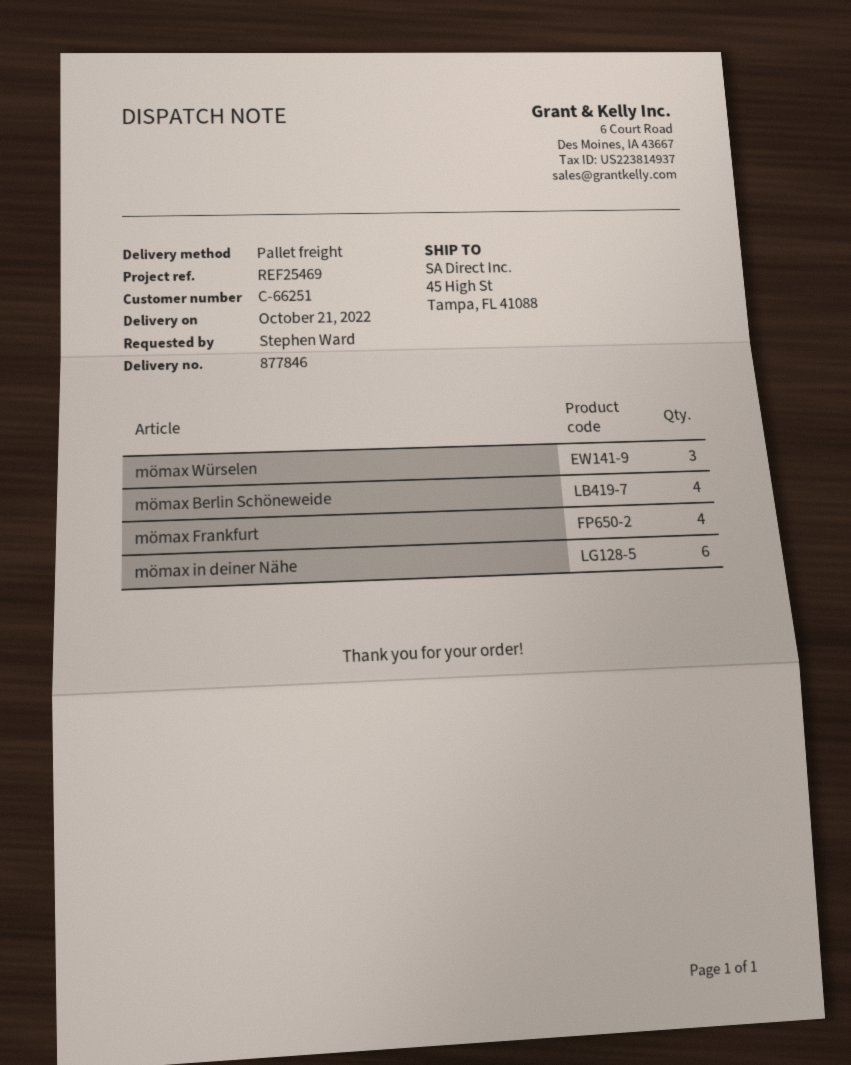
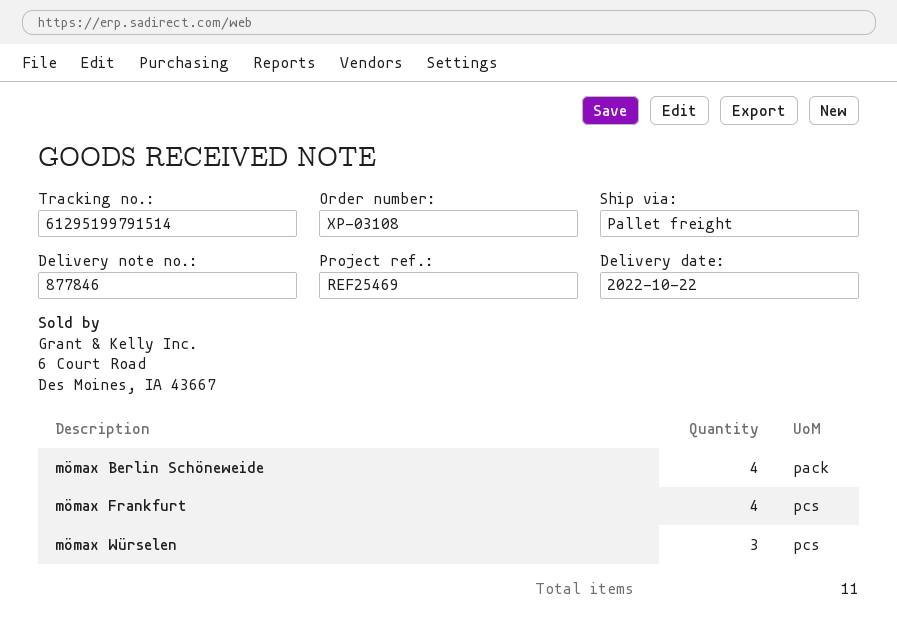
delivery date: 2022-10-21 -> 2022-10-22
mömax in deiner Nähe: 6 -> none

